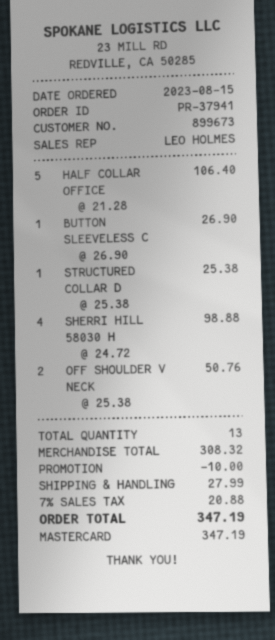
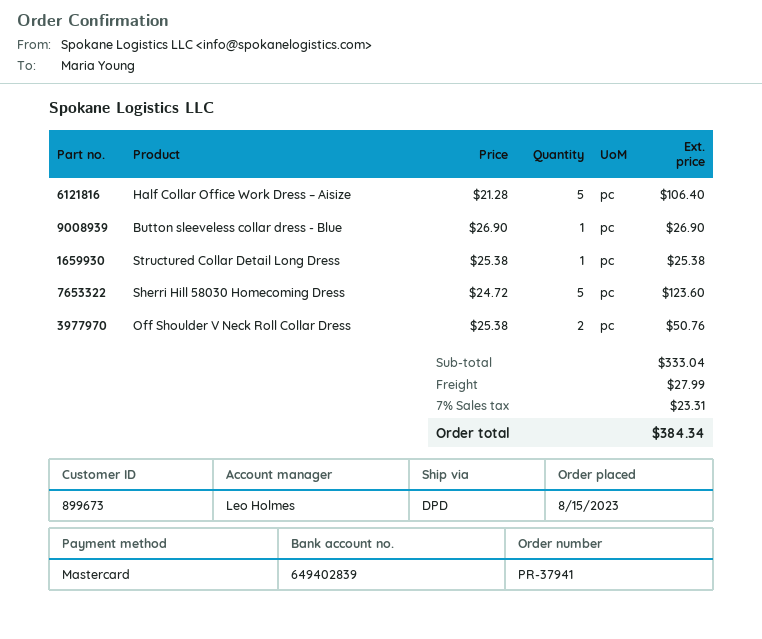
SHERRI HILL 58030 H: 4 x 24.72 = 98.88 -> 5 x 24.72 = 123.60
subtotal: 308.32 -> 333.04
discount: 10.00 -> none
tax: 7% = 20.88 -> 7% = 23.31
total: 347.19 -> 384.34

